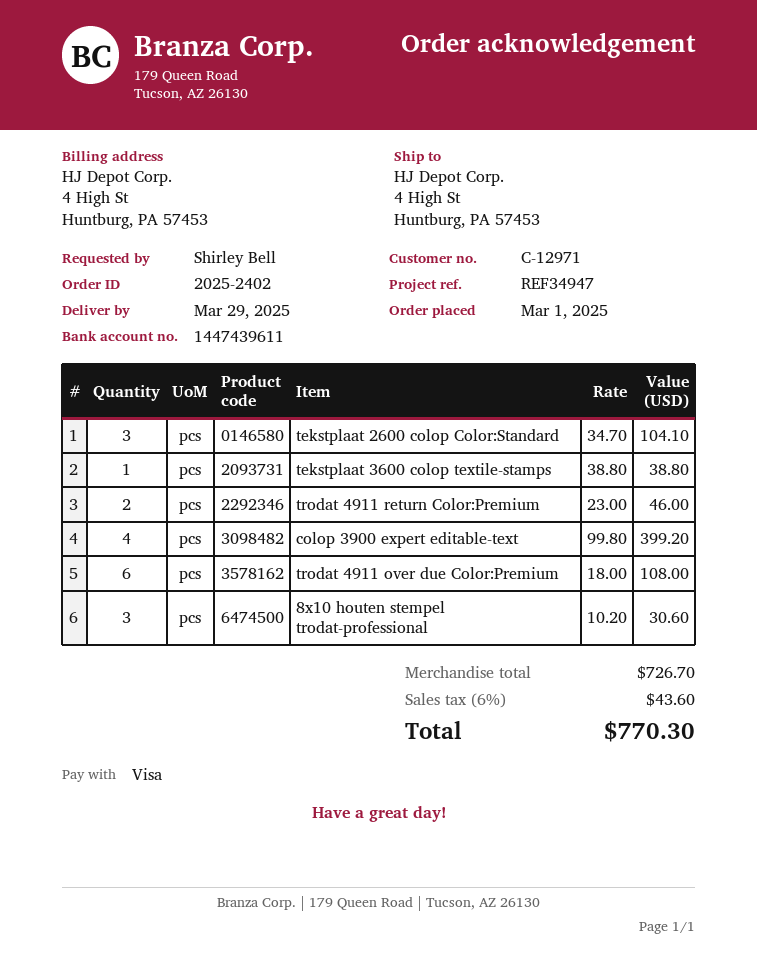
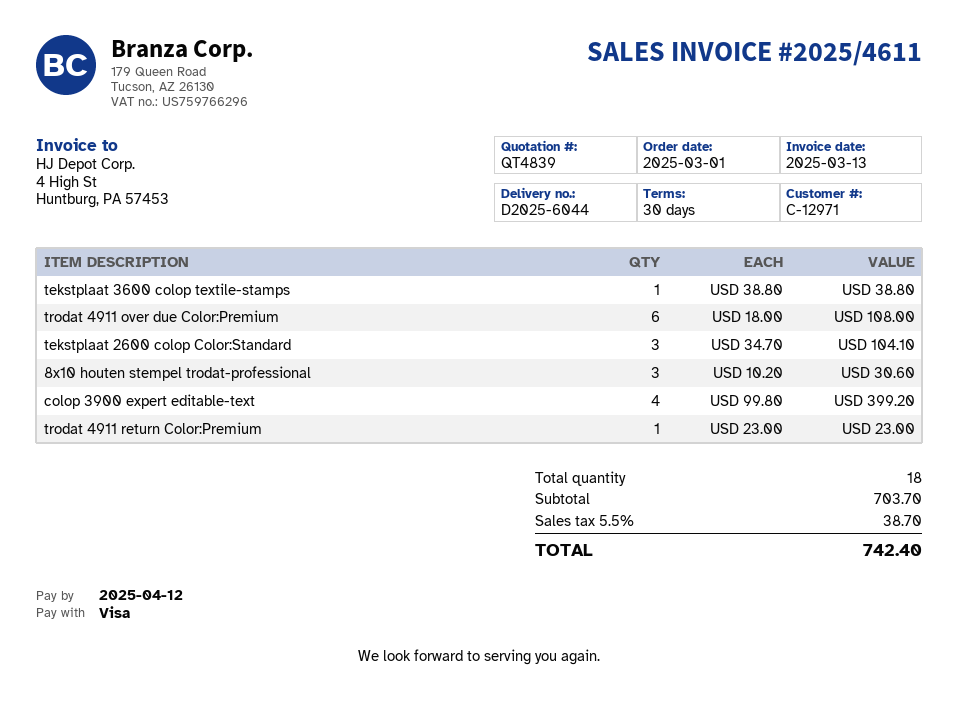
trodat 4911 return Color:Premium: 2 x 23.00 = 46.00 -> 1 x 23.00 = 23.00
subtotal: 726.70 -> 703.70
tax: 6% = 43.60 -> 5.5% = 38.70
total: 770.30 -> 742.40

